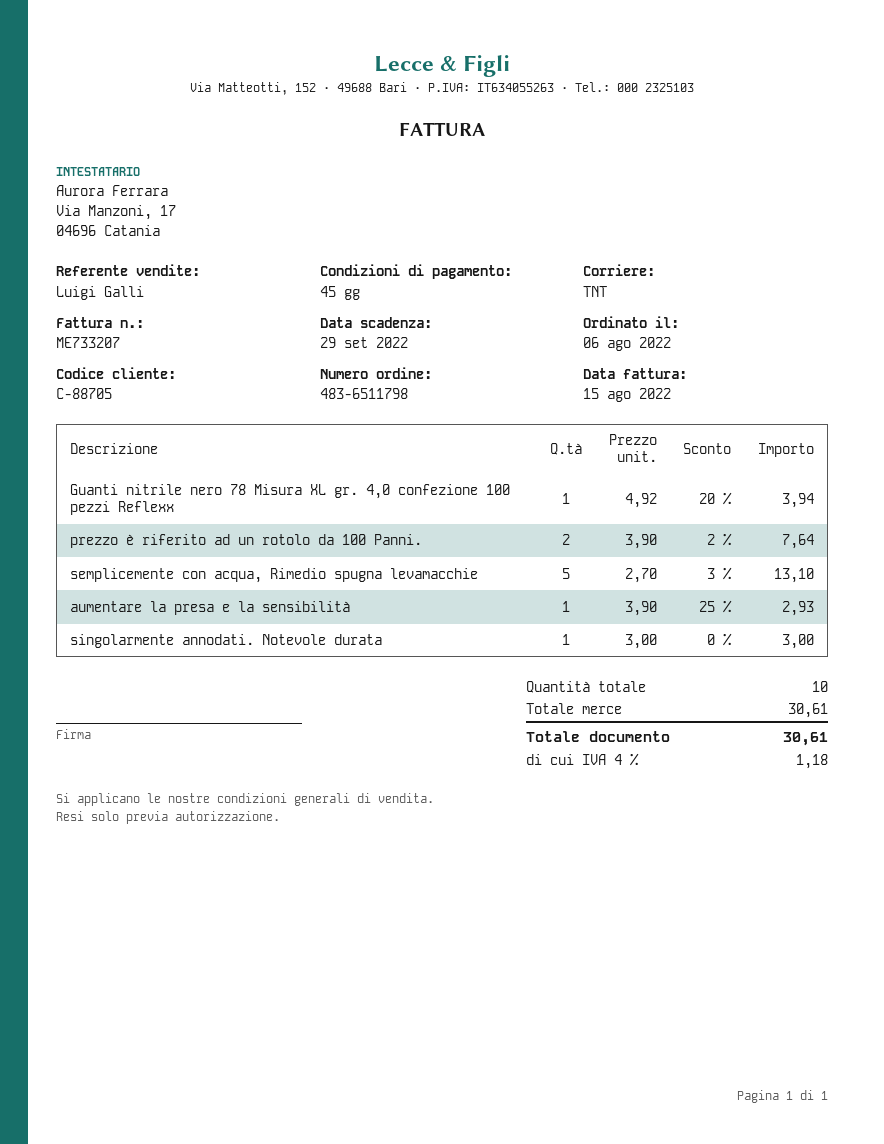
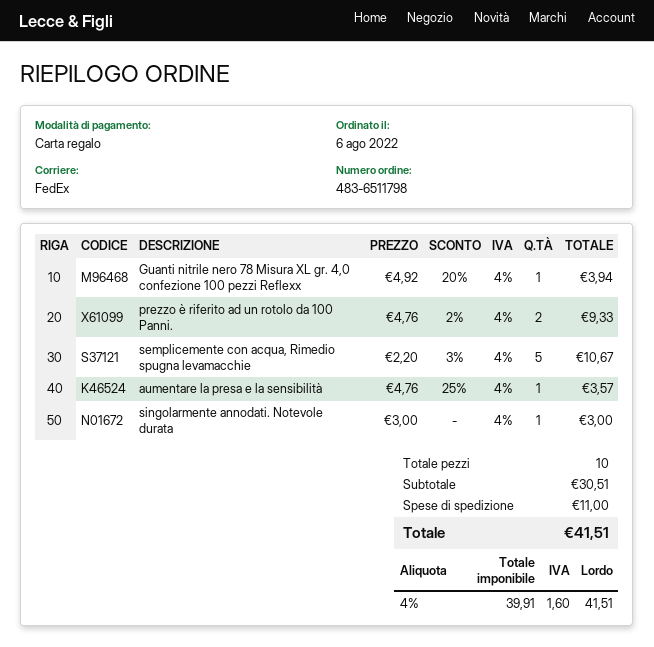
shipping method: TNT -> FedEx
prezzo è riferito ad un rotolo da 100 Panni.: 2 x 3.90 - 2% = 7.64 -> 2 x 4.76 - 2% = 9.33
semplicemente con acqua, Rimedio spugna levamacchie: 5 x 2.70 - 3% = 13.10 -> 5 x 2.20 - 3% = 10.67
aumentare la presa e la sensibilità: 1 x 3.90 - 25% = 2.93 -> 1 x 4.76 - 25% = 3.57
subtotal: 30.61 -> 30.51
shipping: none -> 11.00
tax: 4% = 1.18 -> 4% = 1.60
total: 30.61 -> 41.51

